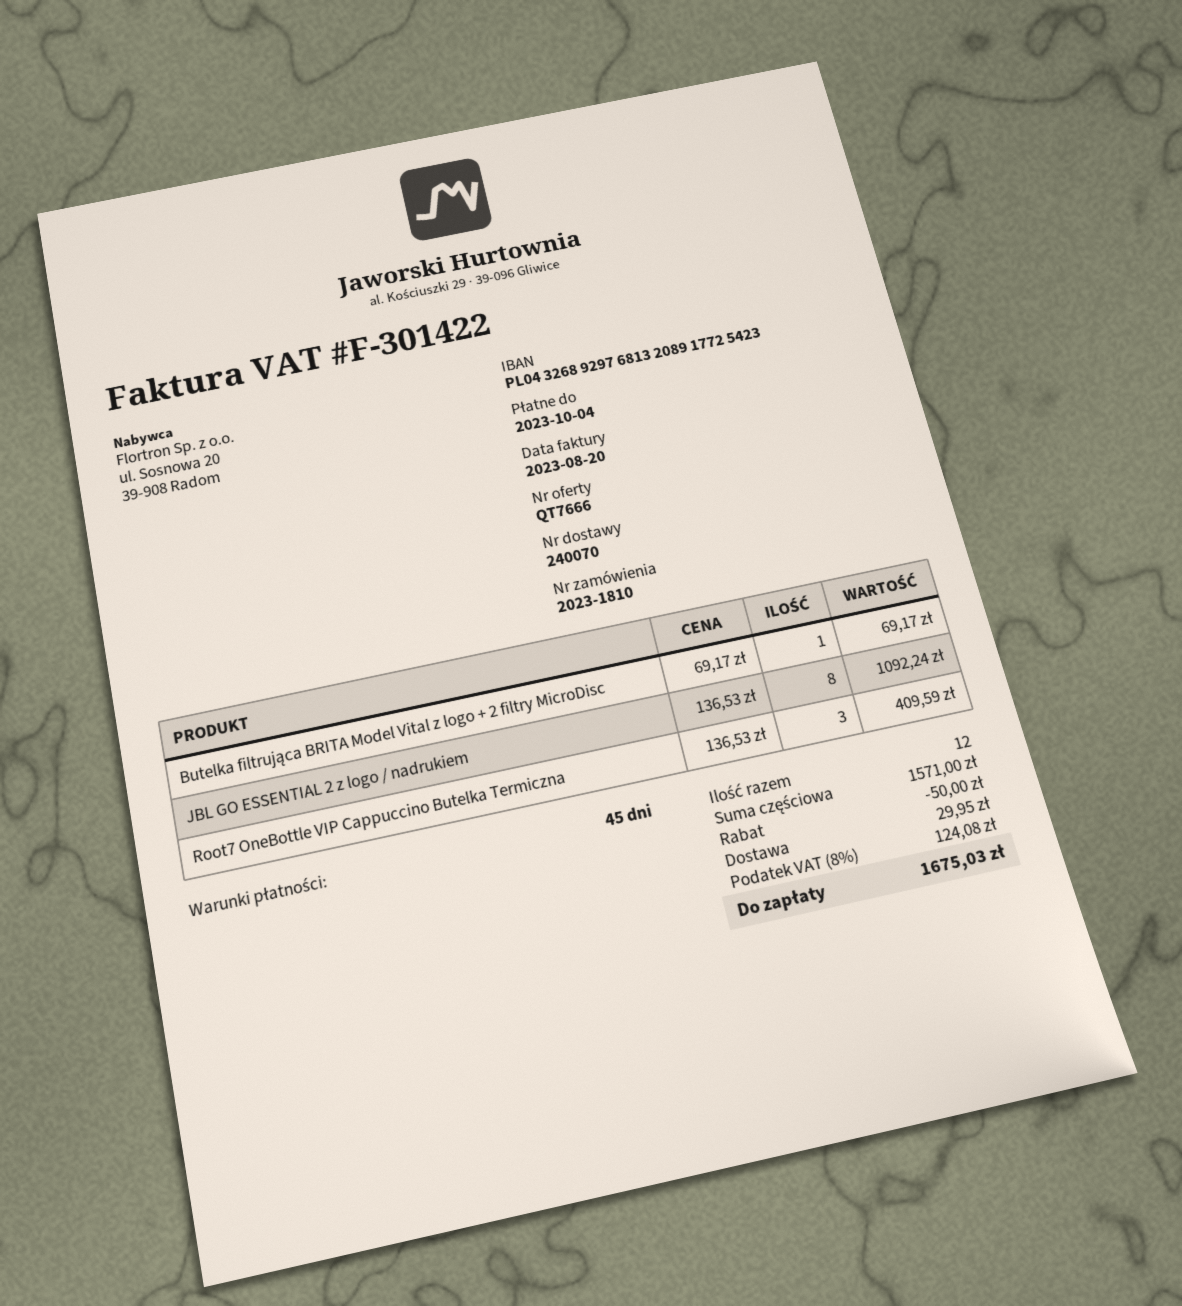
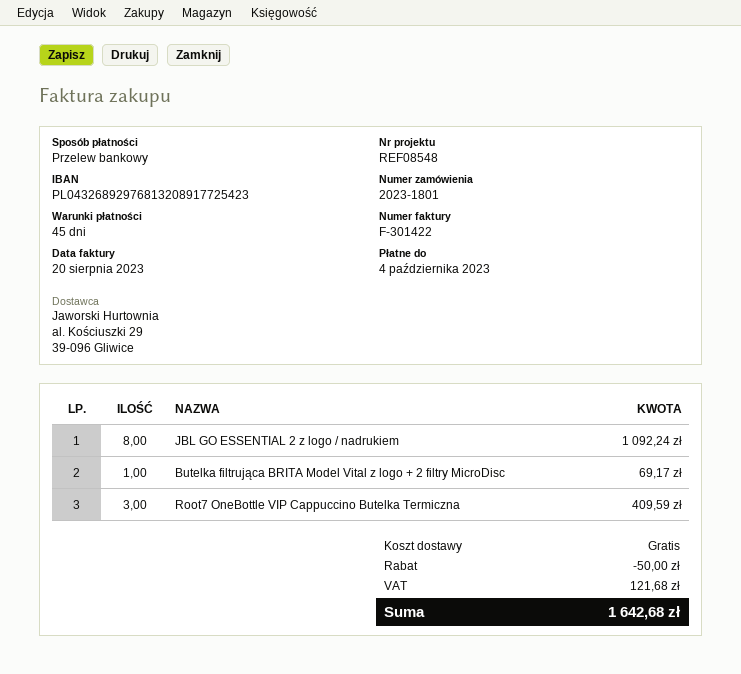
order number: 2023-1810 -> 2023-1801
shipping: 29.95 -> 0.00
tax: 124.08 -> 121.68
total: 1675.03 -> 1642.68

